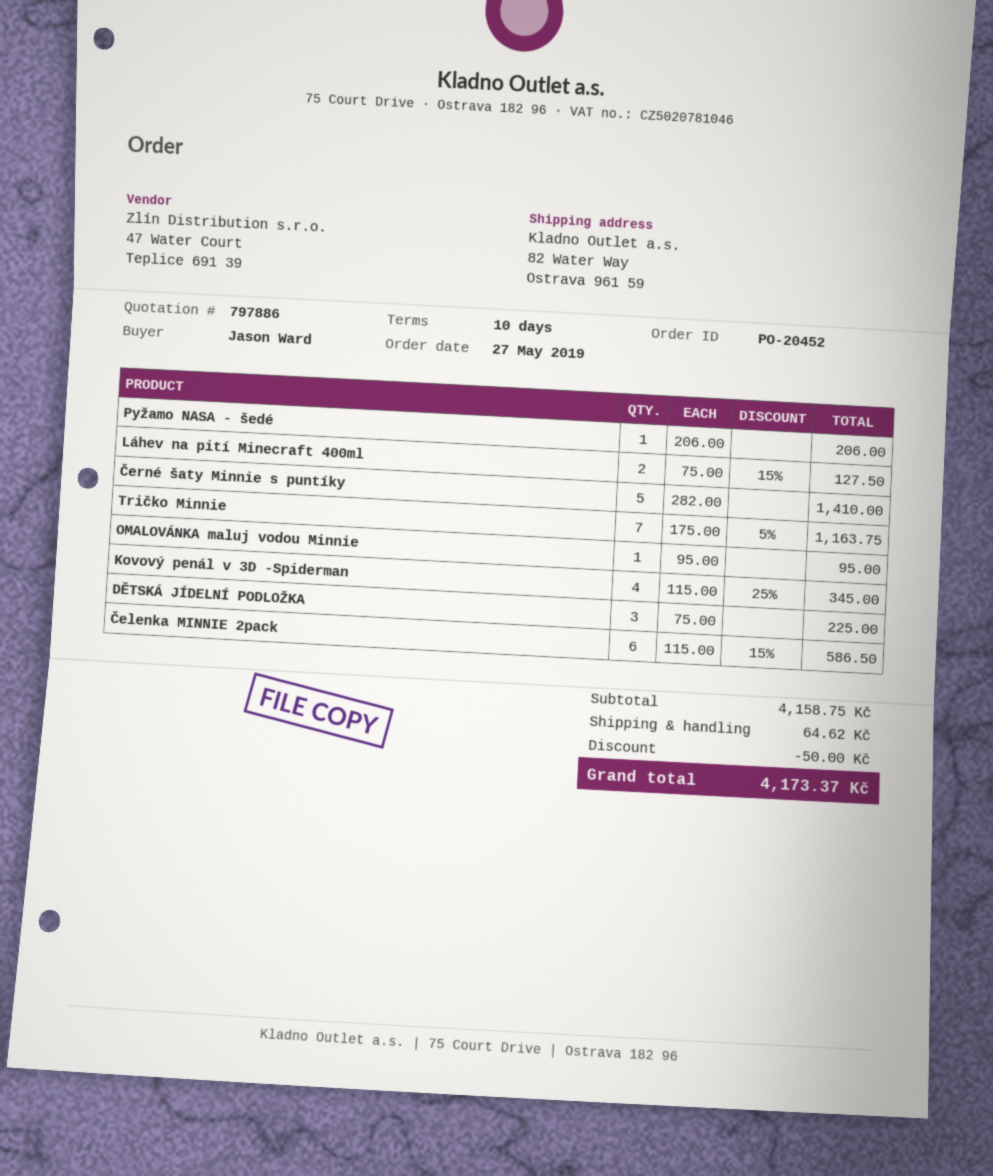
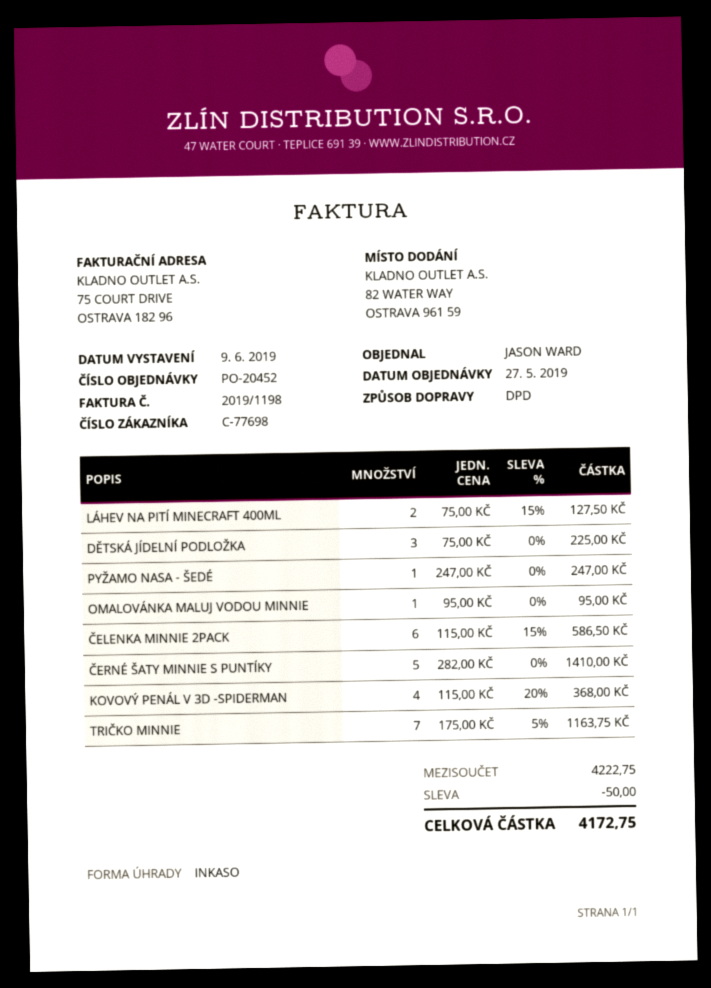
Pyžamo NASA - šedé: 1 x 206.00 = 206.00 -> 1 x 247.00 = 247.00
Kovový penál v 3D -Spiderman: 4 x 115.00 - 25% = 345.00 -> 4 x 115.00 - 20% = 368.00
subtotal: 4158.75 -> 4222.75
shipping: 64.62 -> none
total: 4173.37 -> 4172.75

